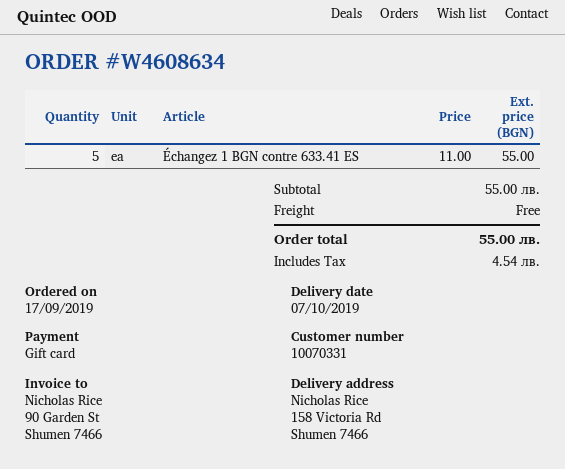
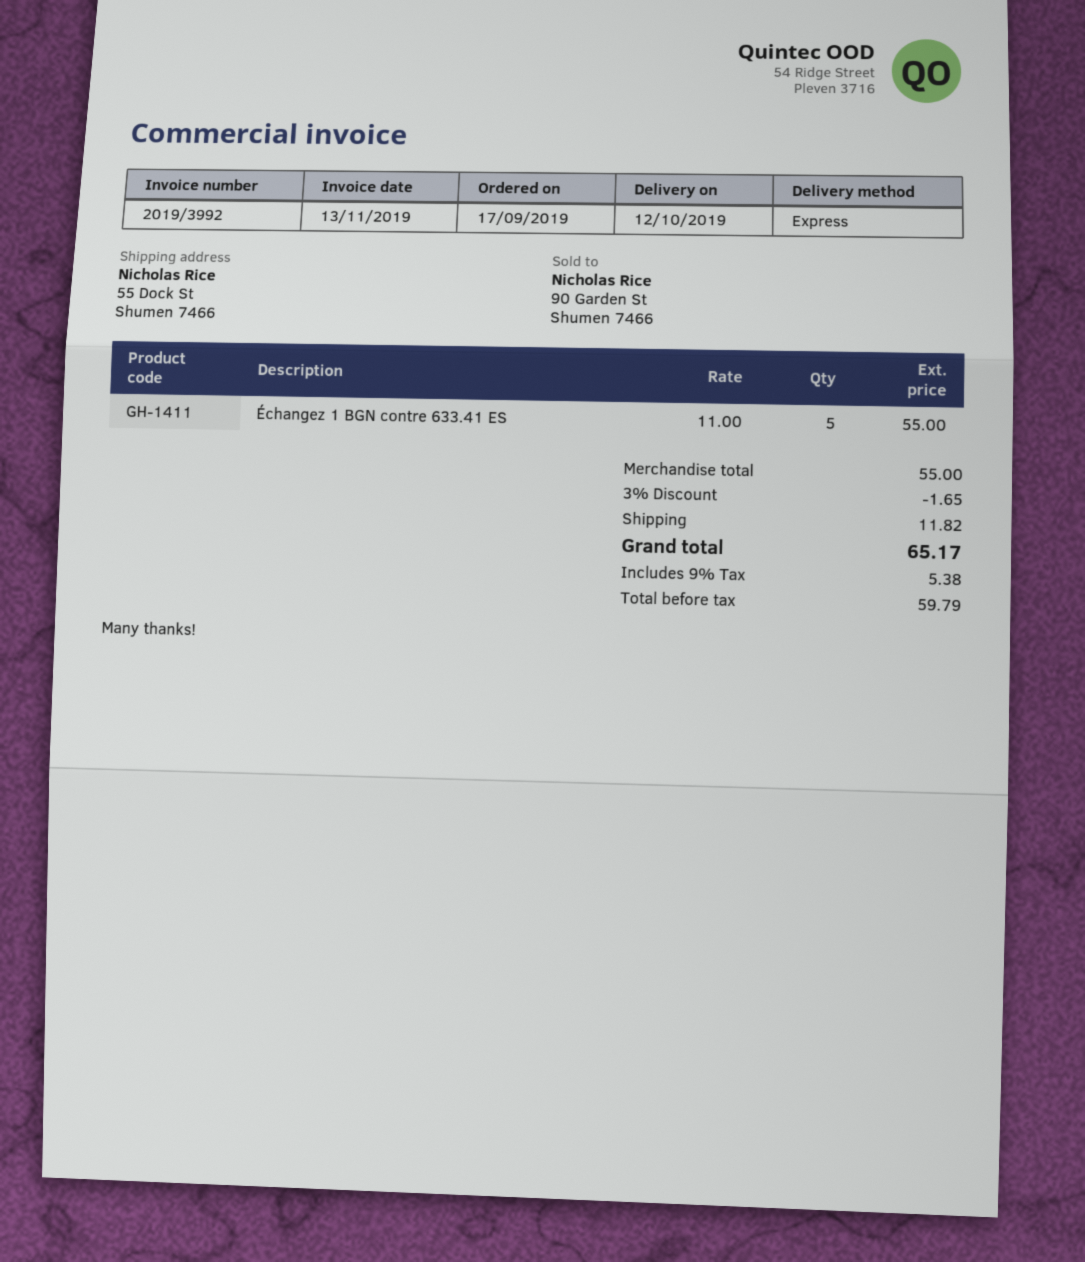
delivery date: 2019-10-07 -> 2019-10-12
ship to: 158 Victoria Rd, Shumen 7466 -> 55 Dock St, Shumen 7466
discount: none -> 3% = 1.65
shipping: 0.00 -> 11.82
tax: 4.54 -> 5.38
total: 55.00 -> 65.17

